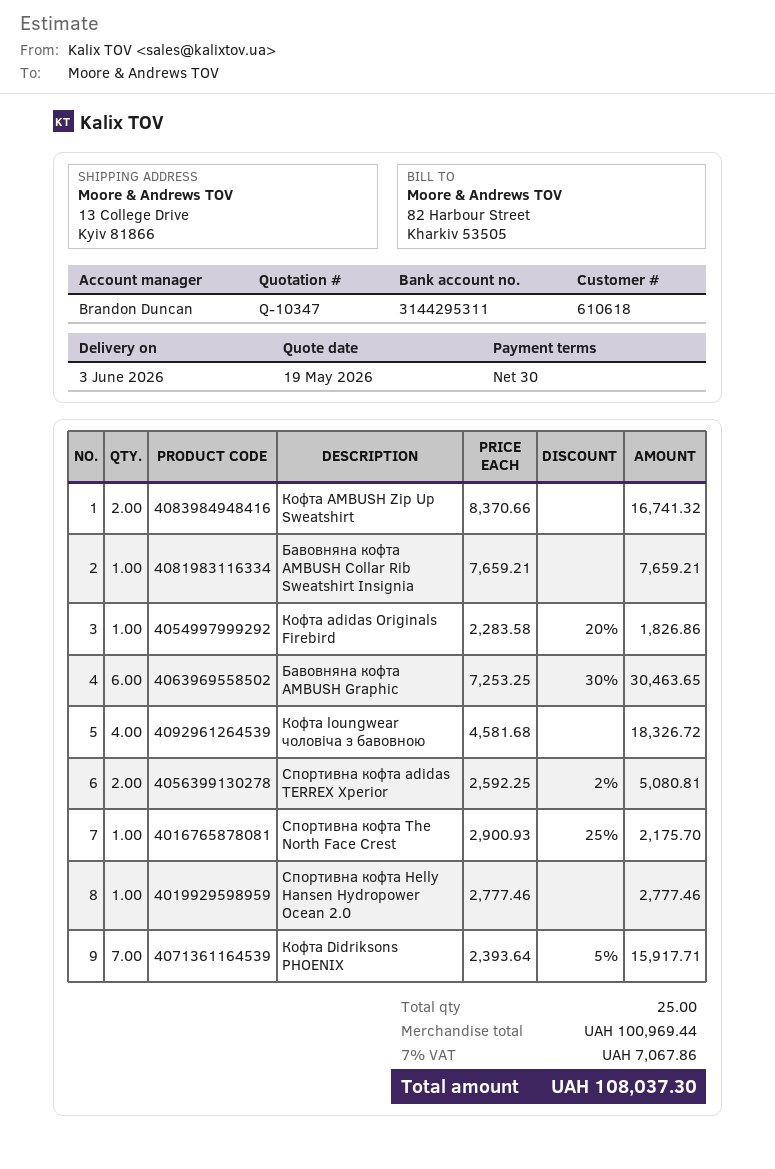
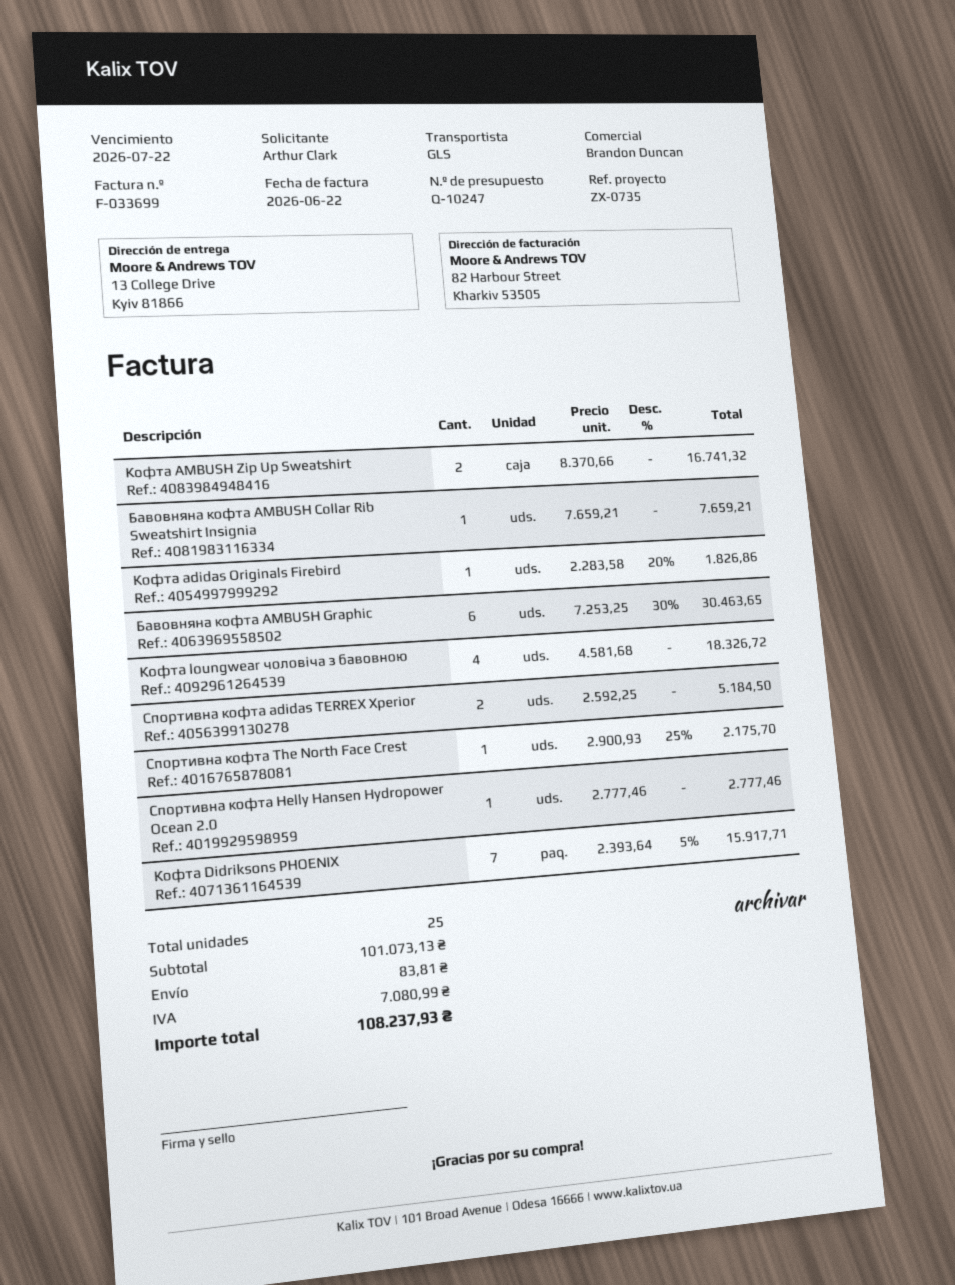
quote number: Q-10347 -> Q-10247
Спортивна кофта adidas TERREX Xperior: 2 x 2592.25 - 2% = 5080.81 -> 2 x 2592.25 = 5184.50
subtotal: 100969.44 -> 101073.13
shipping: none -> 83.81
tax: 7067.86 -> 7080.99
total: 108037.30 -> 108237.93

